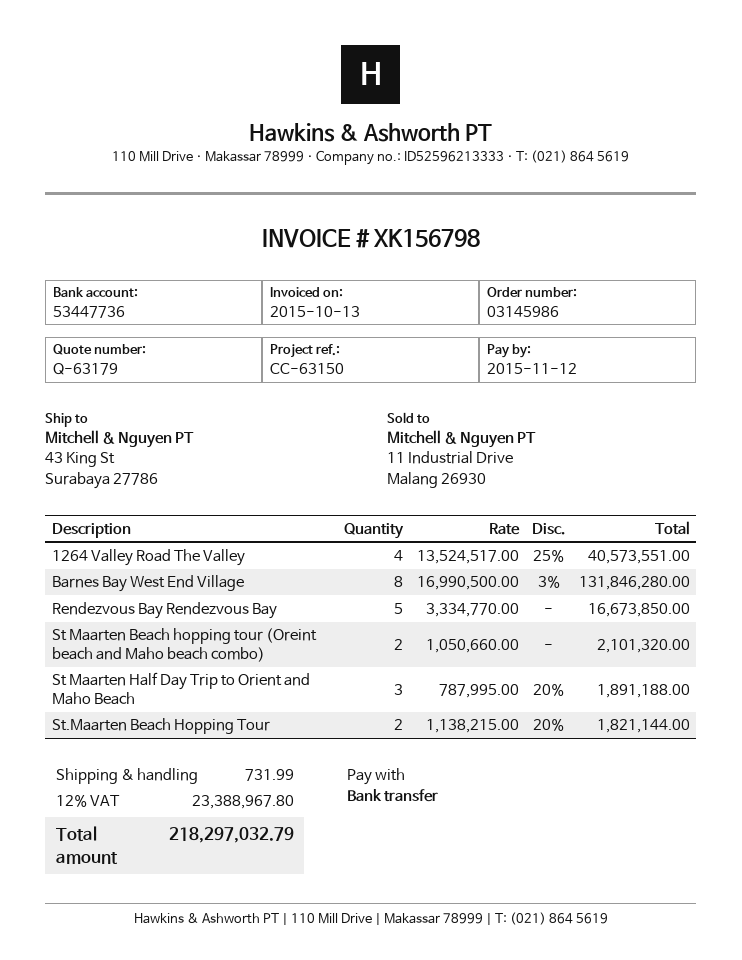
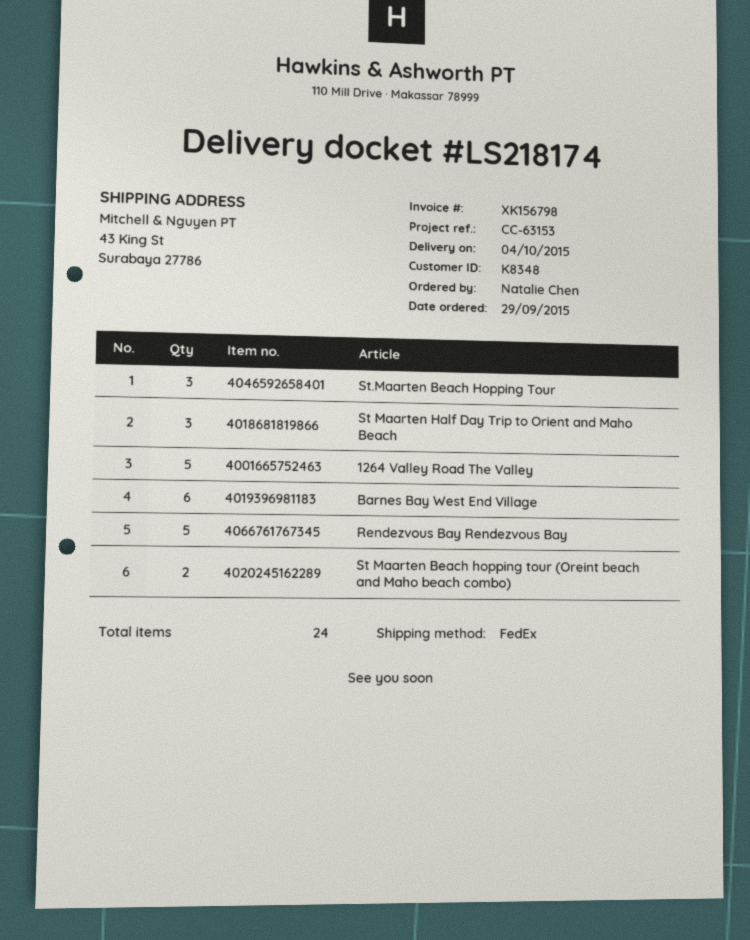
reference: CC-63150 -> CC-63153
1264 Valley Road The Valley: 4 -> 5
Barnes Bay West End Village: 8 -> 6
St.Maarten Beach Hopping Tour: 2 -> 3

